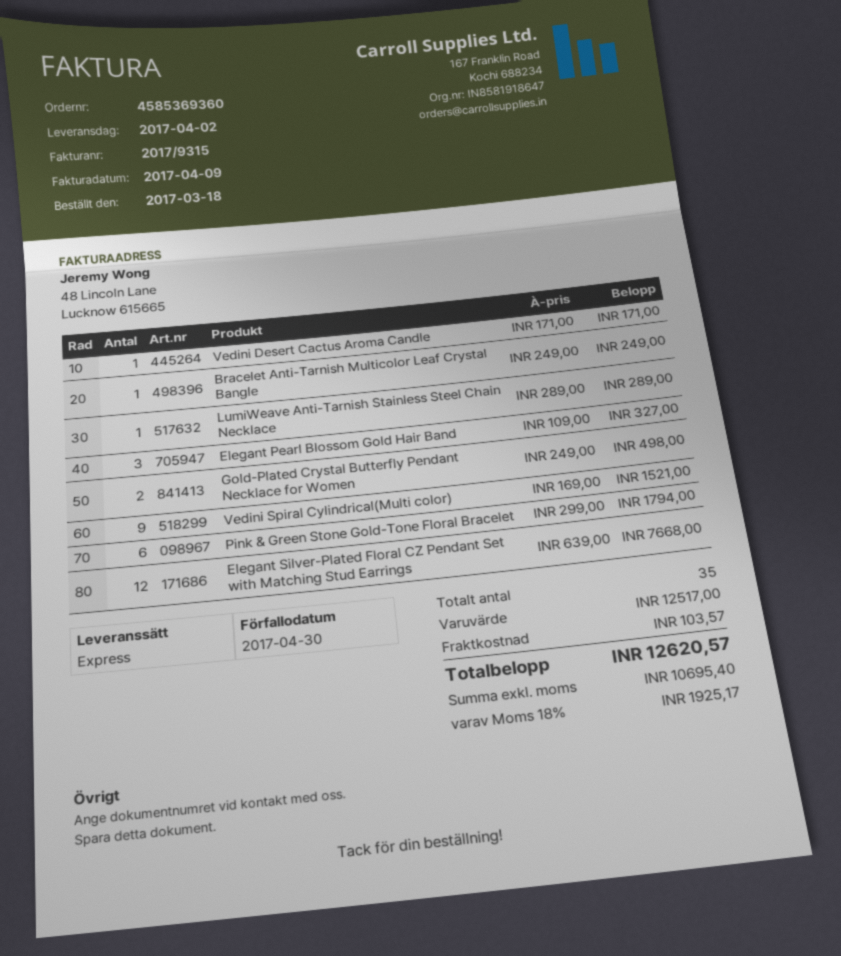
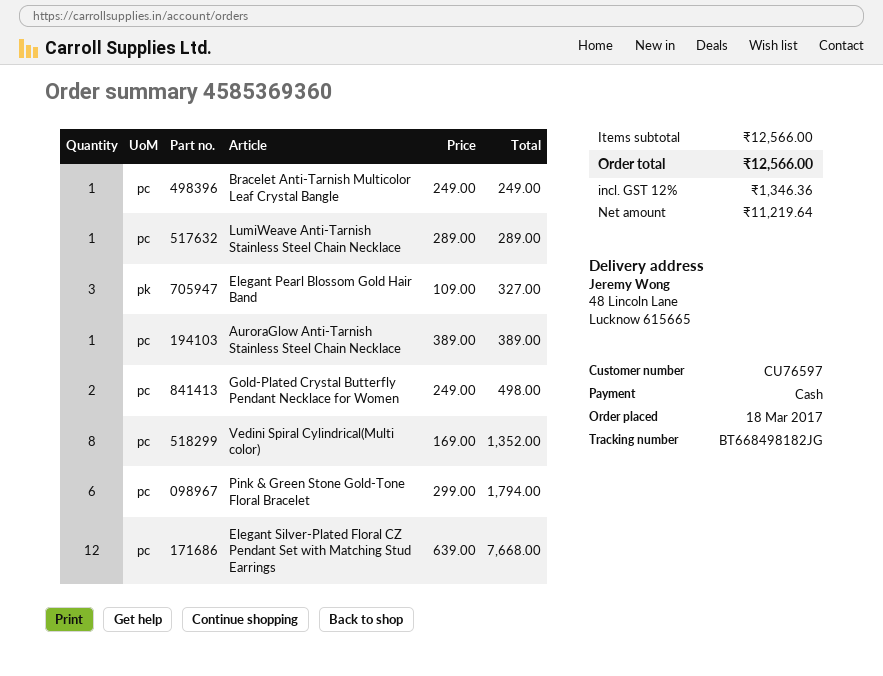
Vedini Desert Cactus Aroma Candle: 1 x 171.00 = 171.00 -> none
Vedini Spiral Cylindrical(Multi color): 9 x 169.00 = 1521.00 -> 8 x 169.00 = 1352.00
AuroraGlow Anti-Tarnish Stainless Steel Chain Necklace: none -> 1 x 389.00 = 389.00
subtotal: 12517.00 -> 12566.00
shipping: 103.57 -> none
net: 10695.40 -> 11219.64
tax: 18% = 1925.17 -> 12% = 1346.36
total: 12620.57 -> 12566.00

